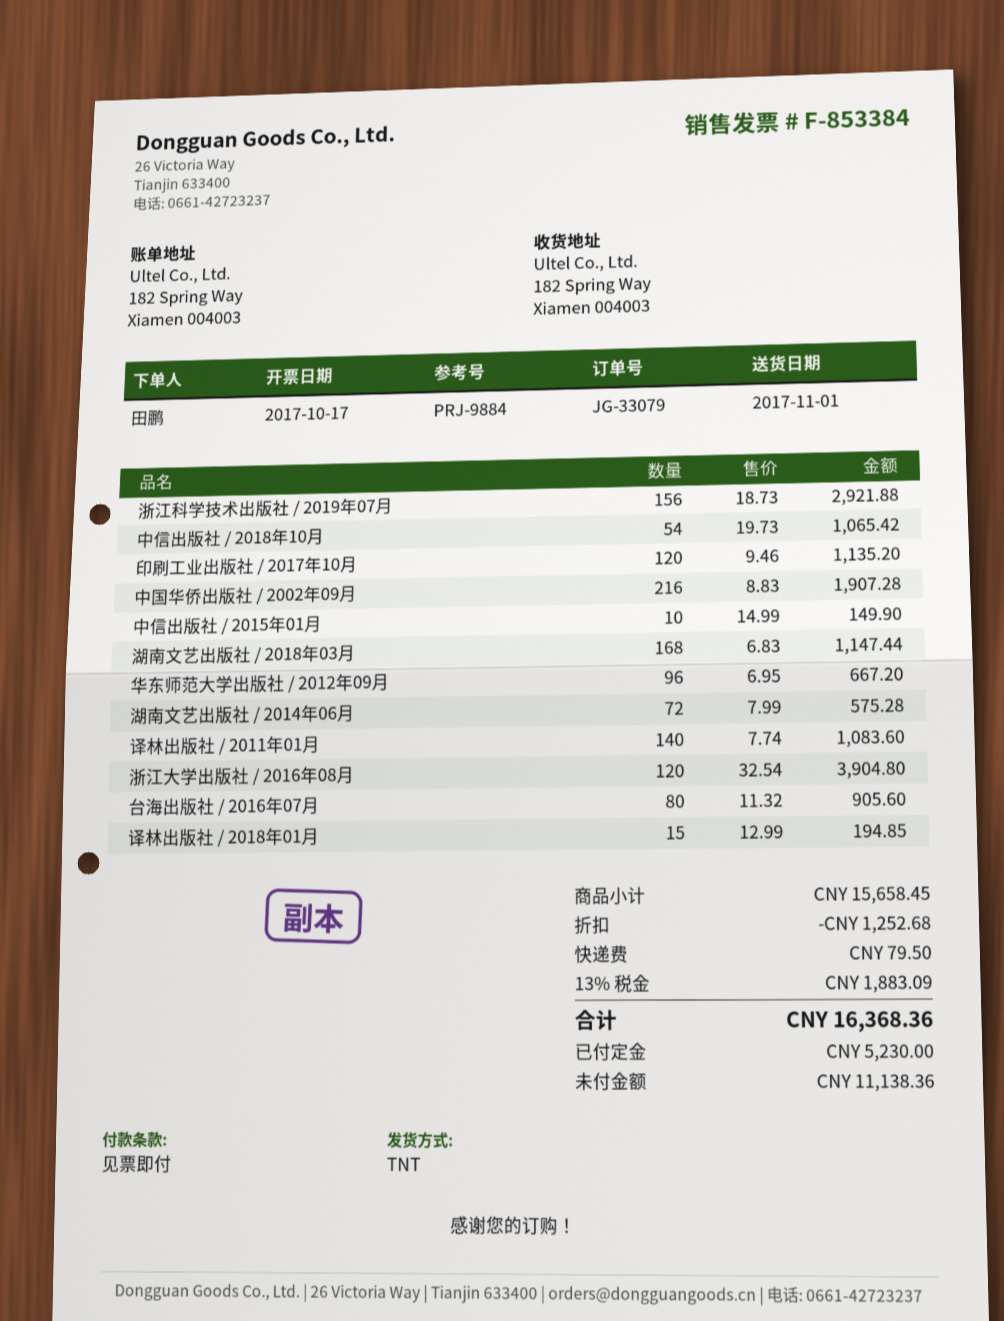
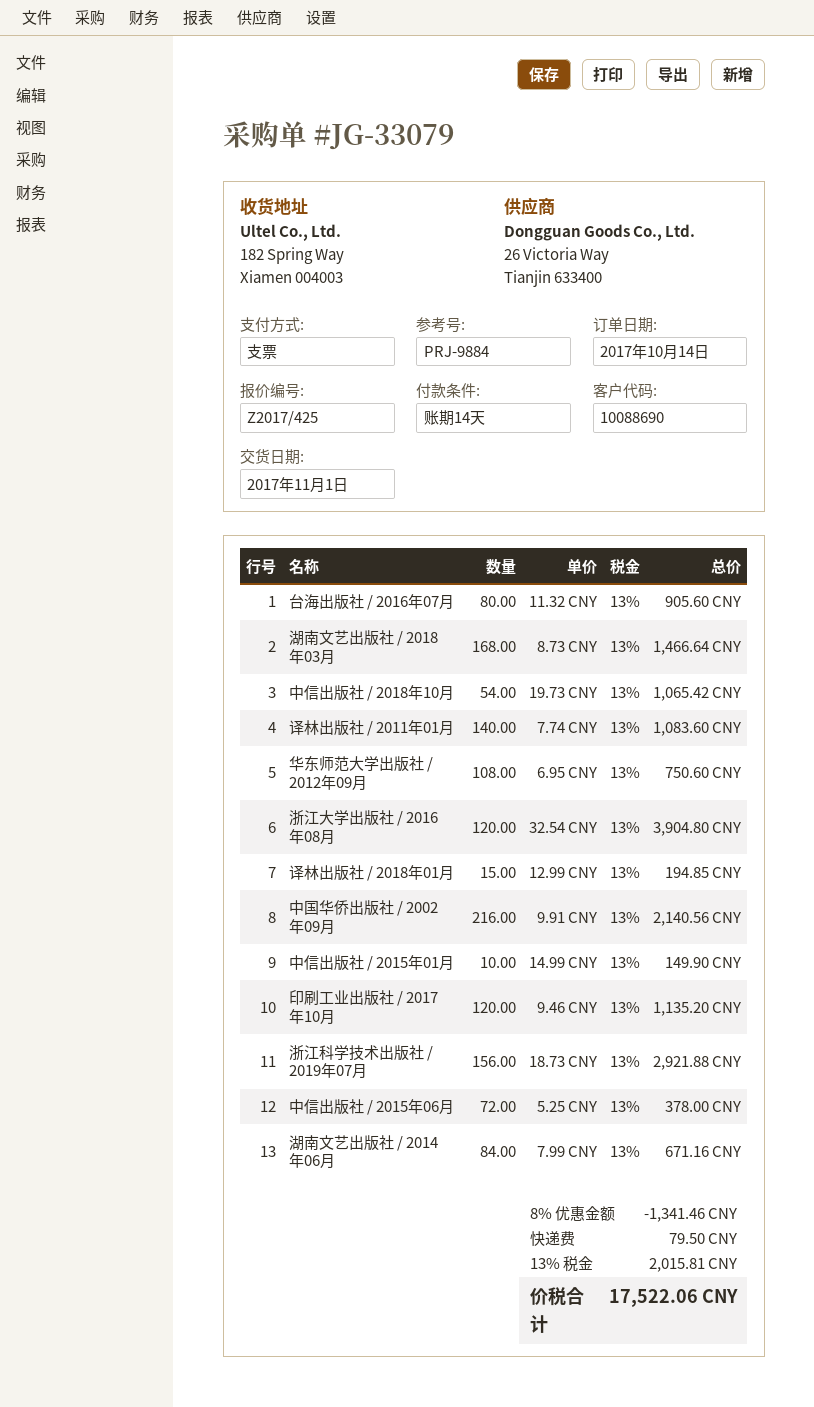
payment terms: on receipt -> 14 days
中国华侨出版社 / 2002年09月: 216 x 8.83 = 1907.28 -> 216 x 9.91 = 2140.56
湖南文艺出版社 / 2018年03月: 168 x 6.83 = 1147.44 -> 168 x 8.73 = 1466.64
华东师范大学出版社 / 2012年09月: 96 x 6.95 = 667.20 -> 108 x 6.95 = 750.60
湖南文艺出版社 / 2014年06月: 72 x 7.99 = 575.28 -> 84 x 7.99 = 671.16
中信出版社 / 2015年06月: none -> 72 x 5.25 = 378.00
discount: 1252.68 -> 1341.46
tax: 13% = 1883.09 -> 13% = 2015.81
total: 16368.36 -> 17522.06

